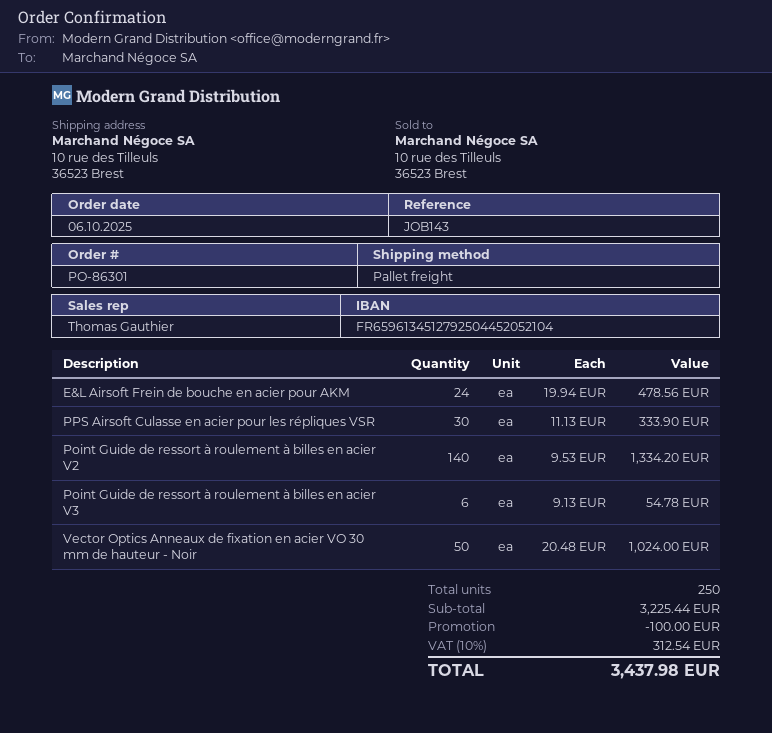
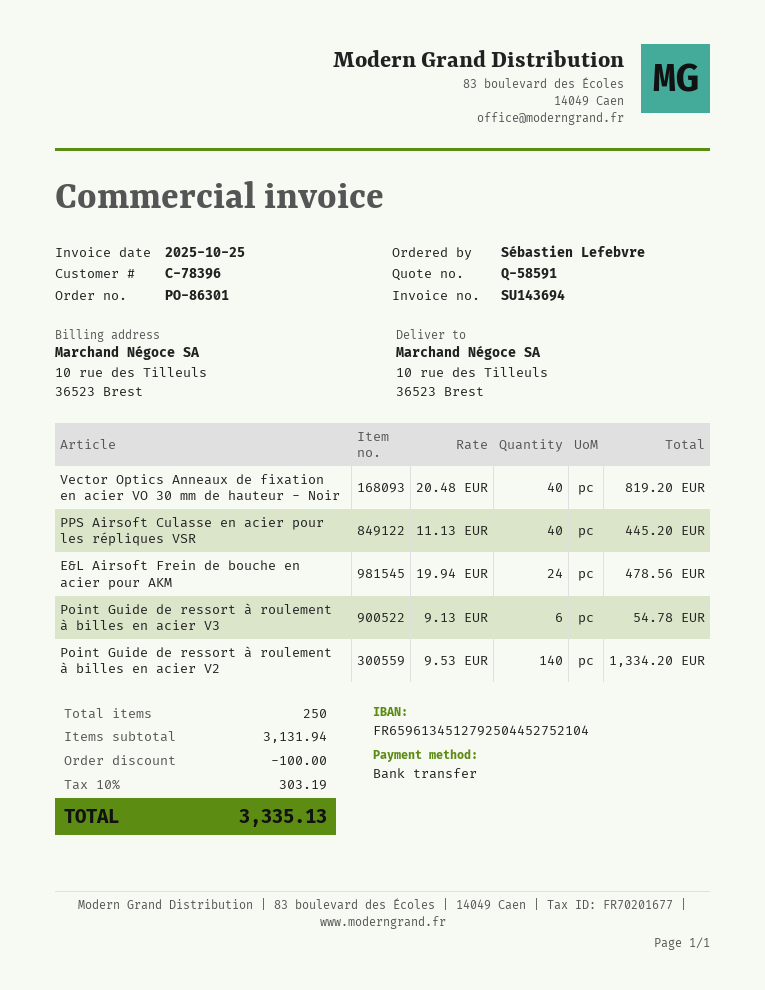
bank account: FR6596134512792504452052104 -> FR6596134512792504452752104
PPS Airsoft Culasse en acier pour les répliques VSR: 30 x 11.13 = 333.90 -> 40 x 11.13 = 445.20
Vector Optics Anneaux de fixation en acier VO 30 mm de hauteur - Noir: 50 x 20.48 = 1024.00 -> 40 x 20.48 = 819.20
subtotal: 3225.44 -> 3131.94
tax: 10% = 312.54 -> 10% = 303.19
total: 3437.98 -> 3335.13

